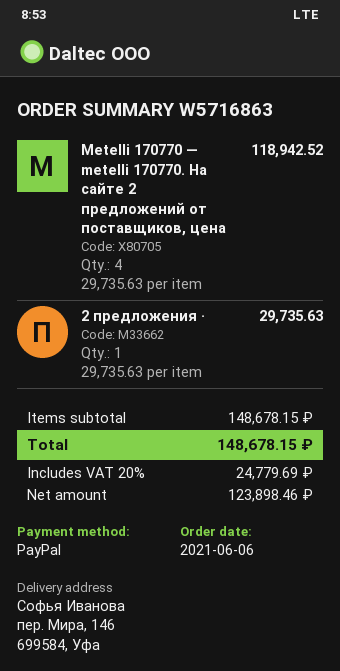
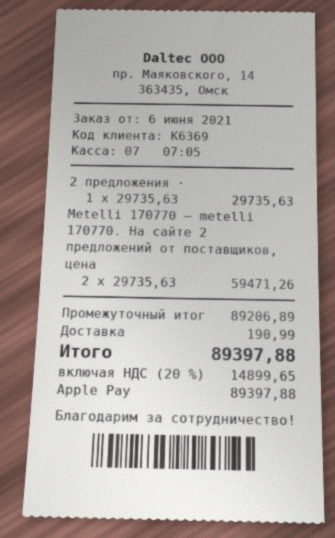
payment method: PayPal -> Apple Pay
Metelli 170770 — metelli 170770. На сайте 2 предложений от поставщиков, цена: 4 x 29735.63 = 118942.52 -> 2 x 29735.63 = 59471.26
subtotal: 148678.15 -> 89206.89
shipping: none -> 190.99
tax: 20% = 24779.69 -> 20% = 14899.65
total: 148678.15 -> 89397.88

